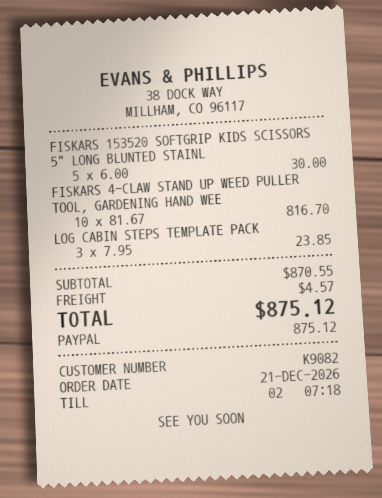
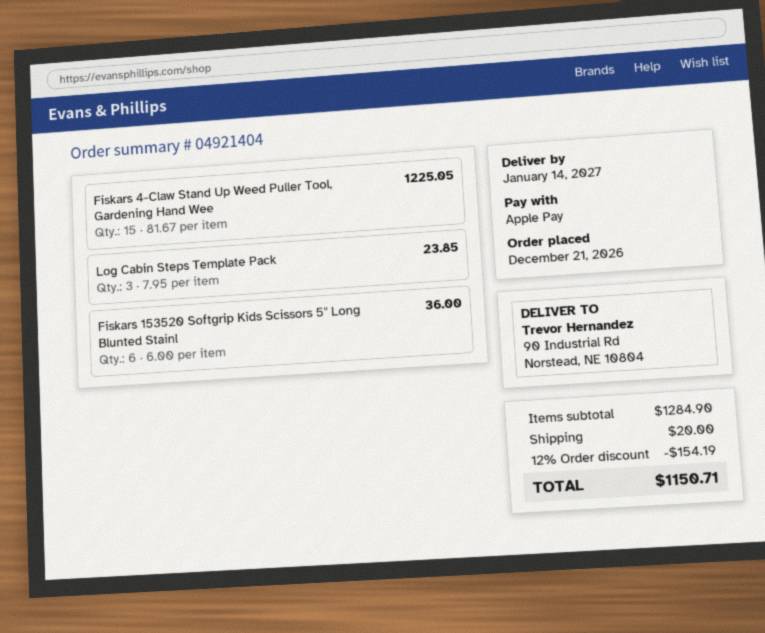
payment method: PayPal -> Apple Pay
FISKARS 153520 SOFTGRIP KIDS SCISSORS 5" LONG BLUNTED STAINL: 5 x 6.00 = 30.00 -> 6 x 6.00 = 36.00
FISKARS 4-CLAW STAND UP WEED PULLER TOOL, GARDENING HAND WEE: 10 x 81.67 = 816.70 -> 15 x 81.67 = 1225.05
subtotal: 870.55 -> 1284.90
discount: none -> 12% = 154.19
shipping: 4.57 -> 20.00
total: 875.12 -> 1150.71

